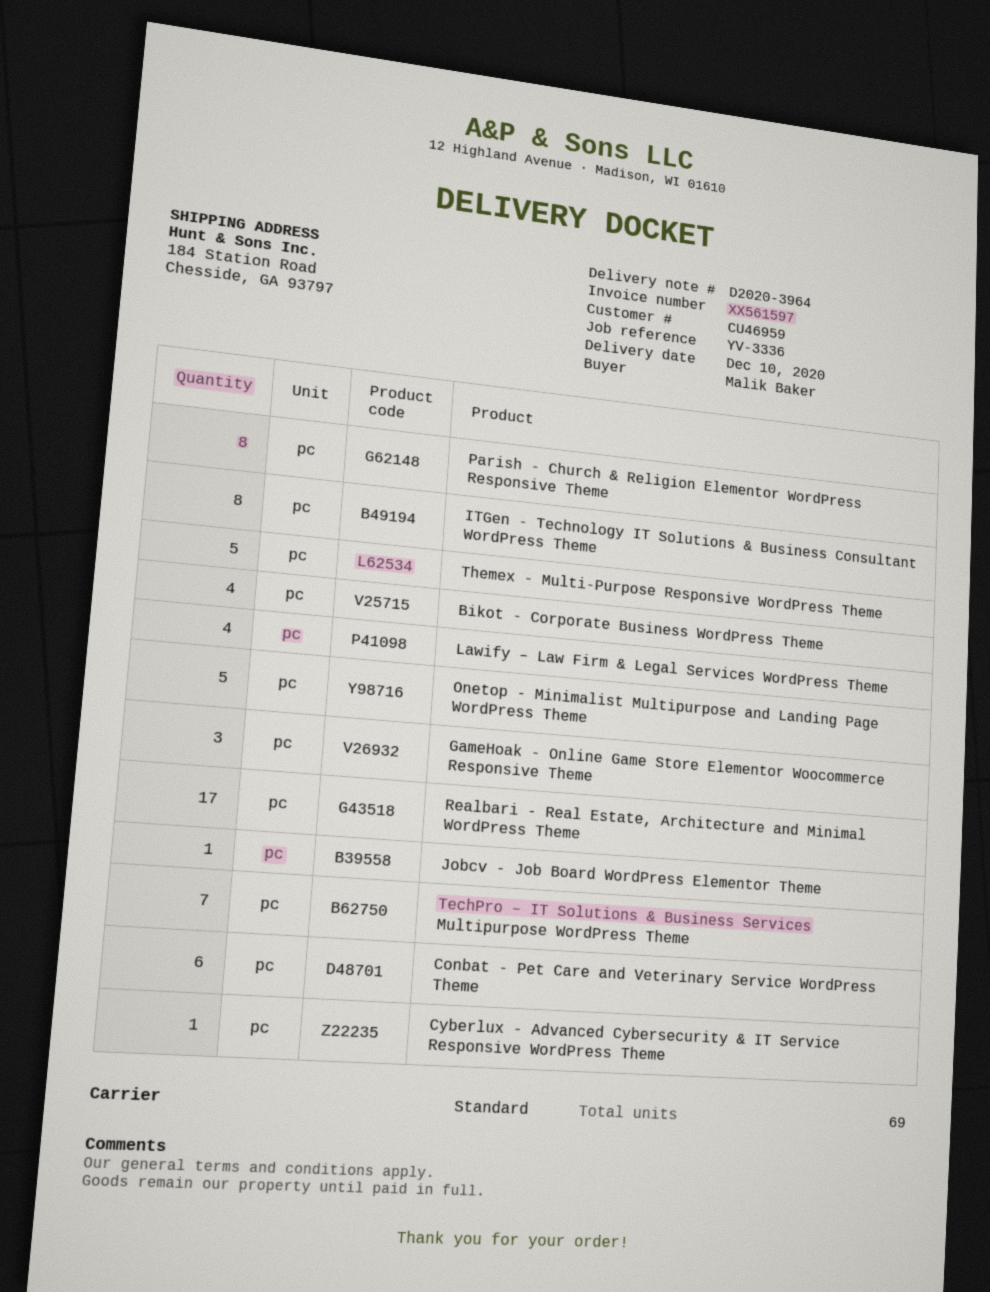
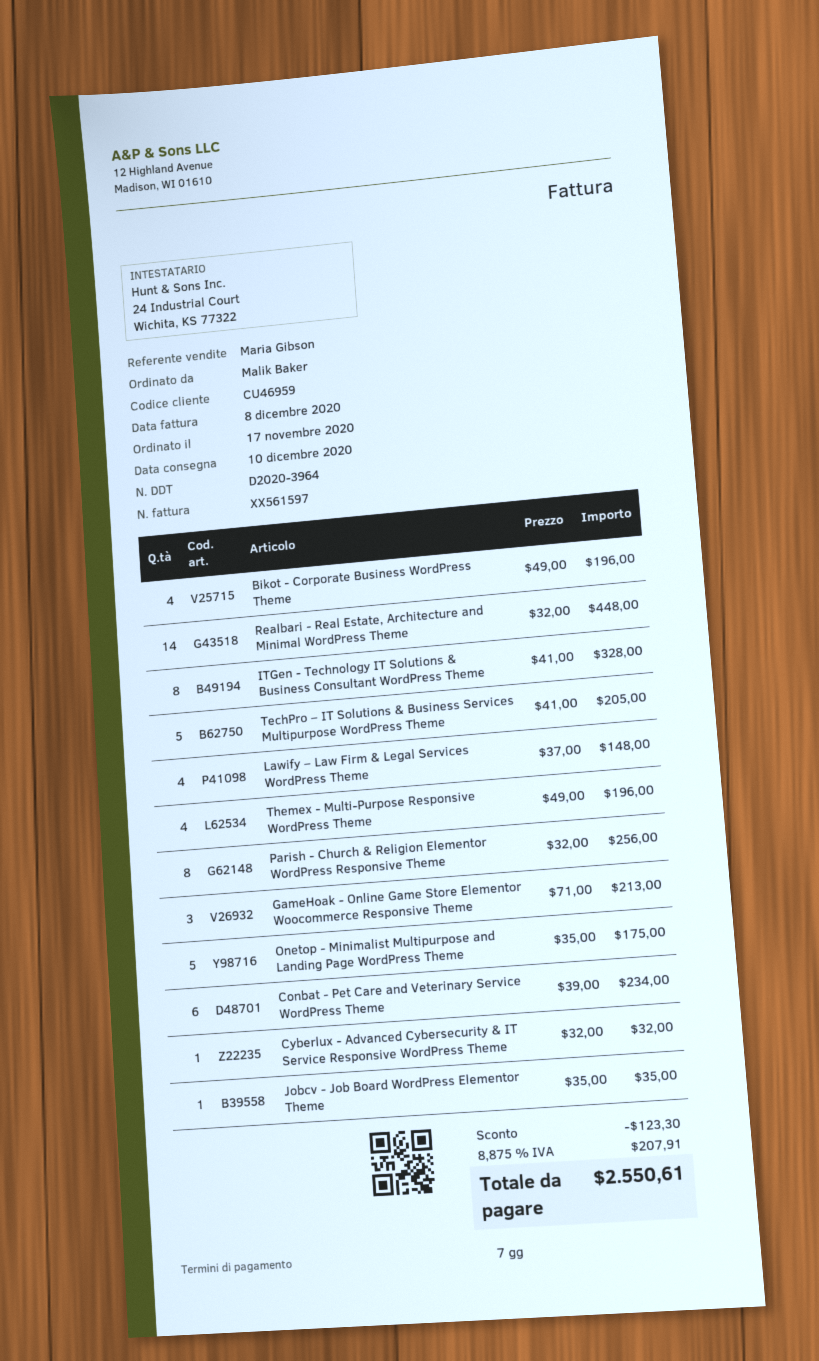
Themex - Multi-Purpose Responsive WordPress Theme: 5 -> 4
Realbari - Real Estate, Architecture and Minimal WordPress Theme: 17 -> 14
TechPro – IT Solutions & Business Services Multipurpose WordPress Theme: 7 -> 5

